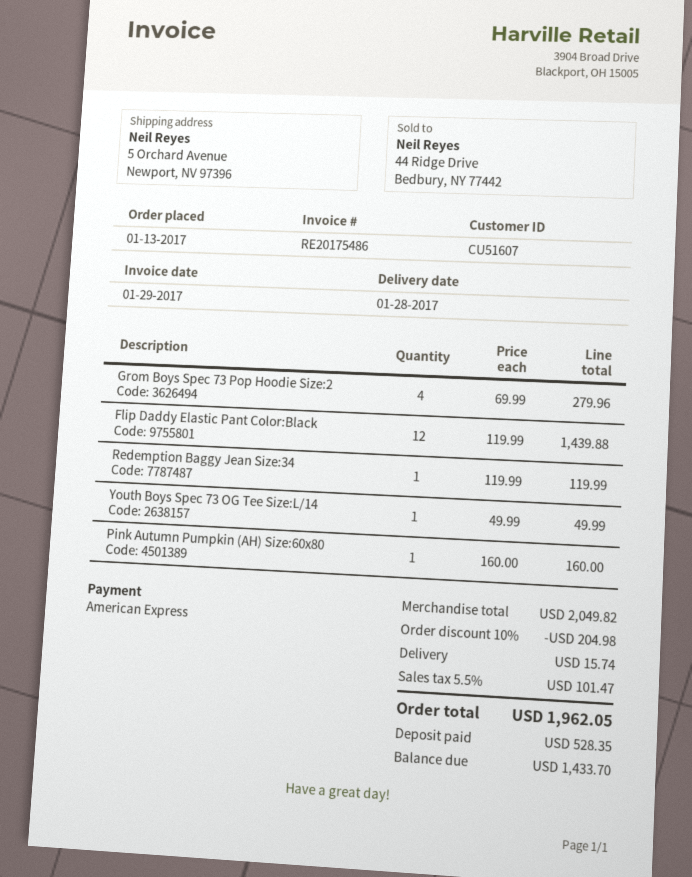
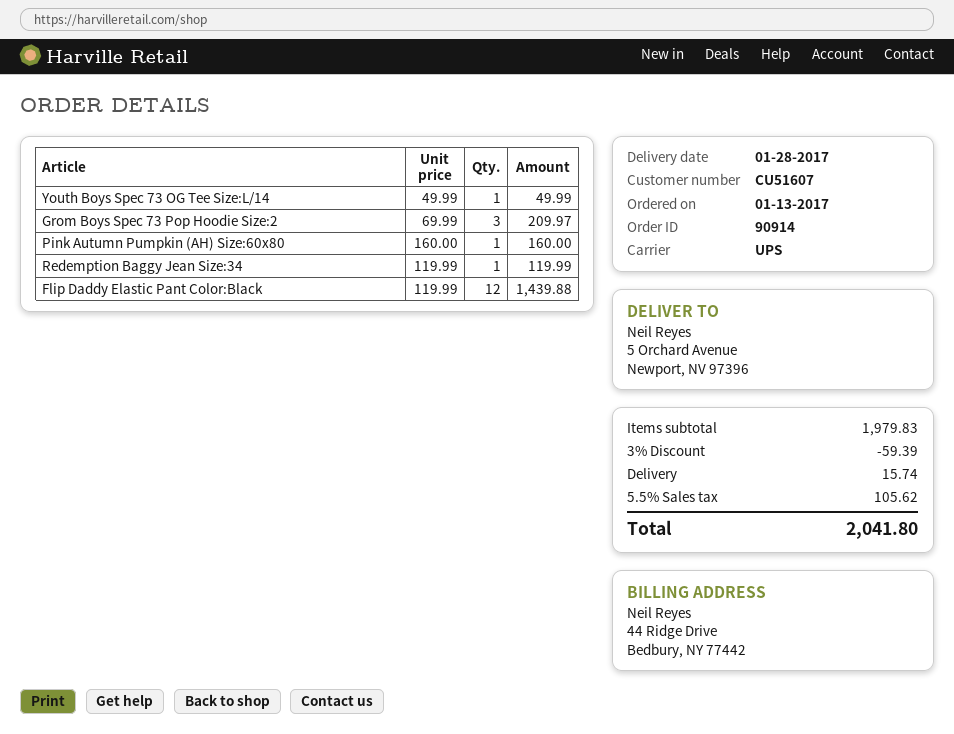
Grom Boys Spec 73 Pop Hoodie Size:2: 4 x 69.99 = 279.96 -> 3 x 69.99 = 209.97
subtotal: 2049.82 -> 1979.83
discount: 10% = 204.98 -> 3% = 59.39
tax: 5.5% = 101.47 -> 5.5% = 105.62
total: 1962.05 -> 2041.80

